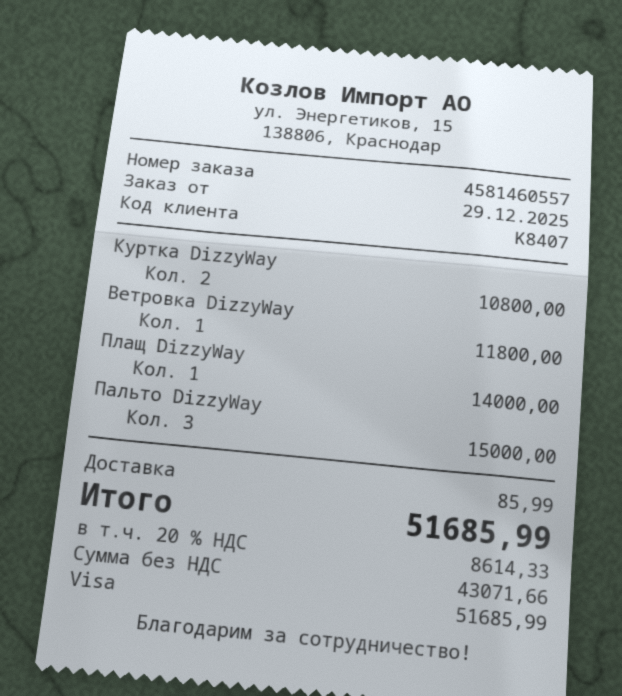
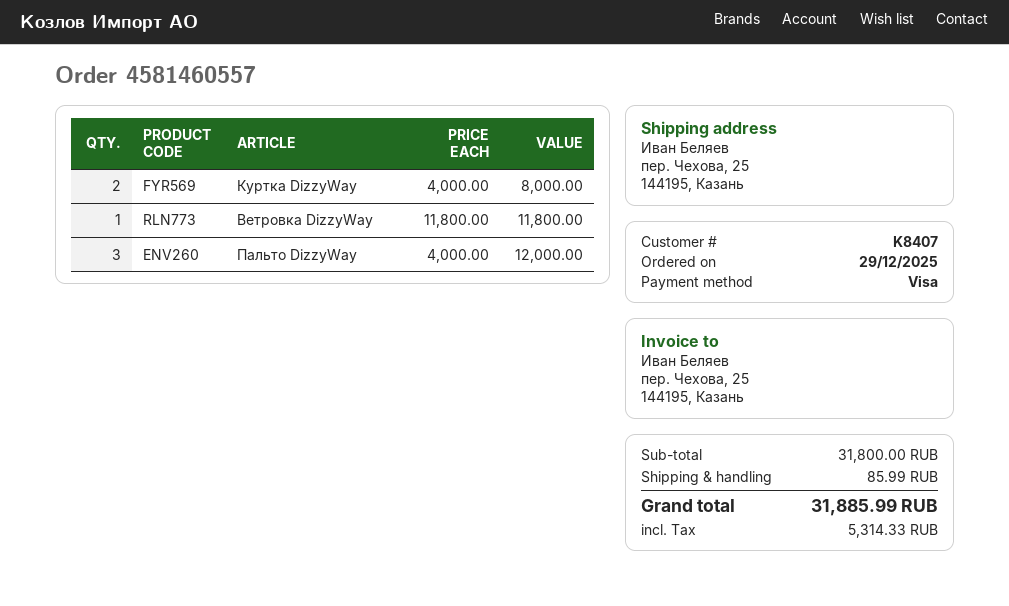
Куртка DizzyWay: 2 for 10800.00 -> 2 for 8000.00
Плащ DizzyWay: 1 for 14000.00 -> none
Пальто DizzyWay: 3 for 15000.00 -> 3 for 12000.00
tax: 8614.33 -> 5314.33
total: 51685.99 -> 31885.99

